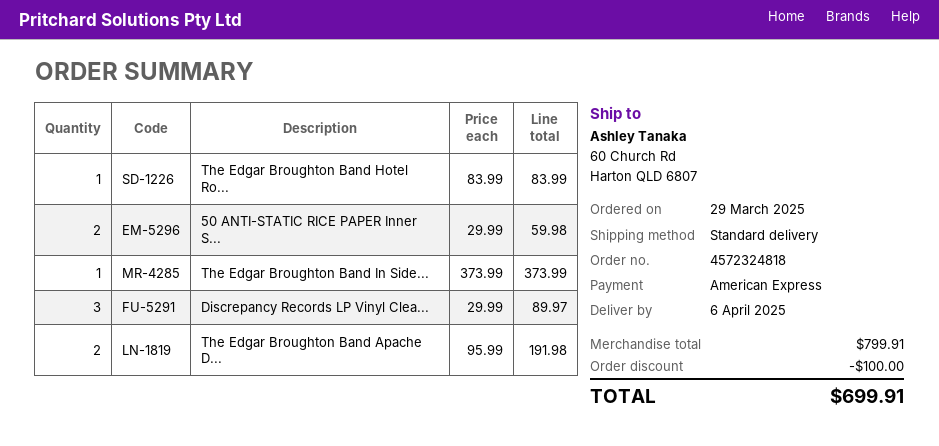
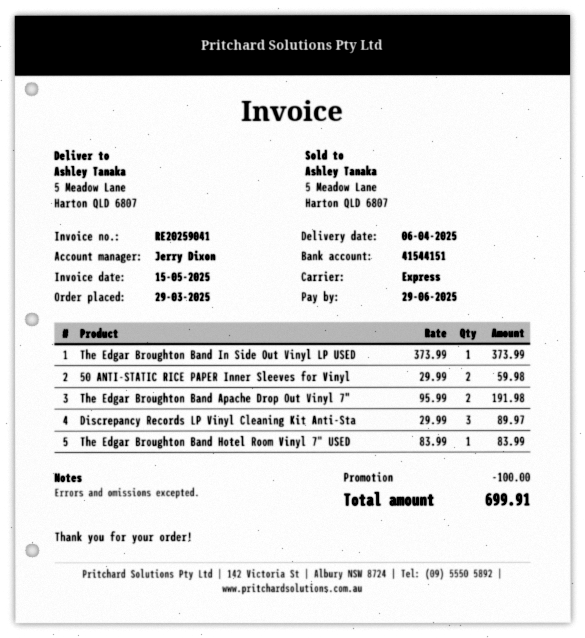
shipping method: standard -> express
ship to: 60 Church Rd, Harton QLD 6807 -> 5 Meadow Lane, Harton QLD 6807

